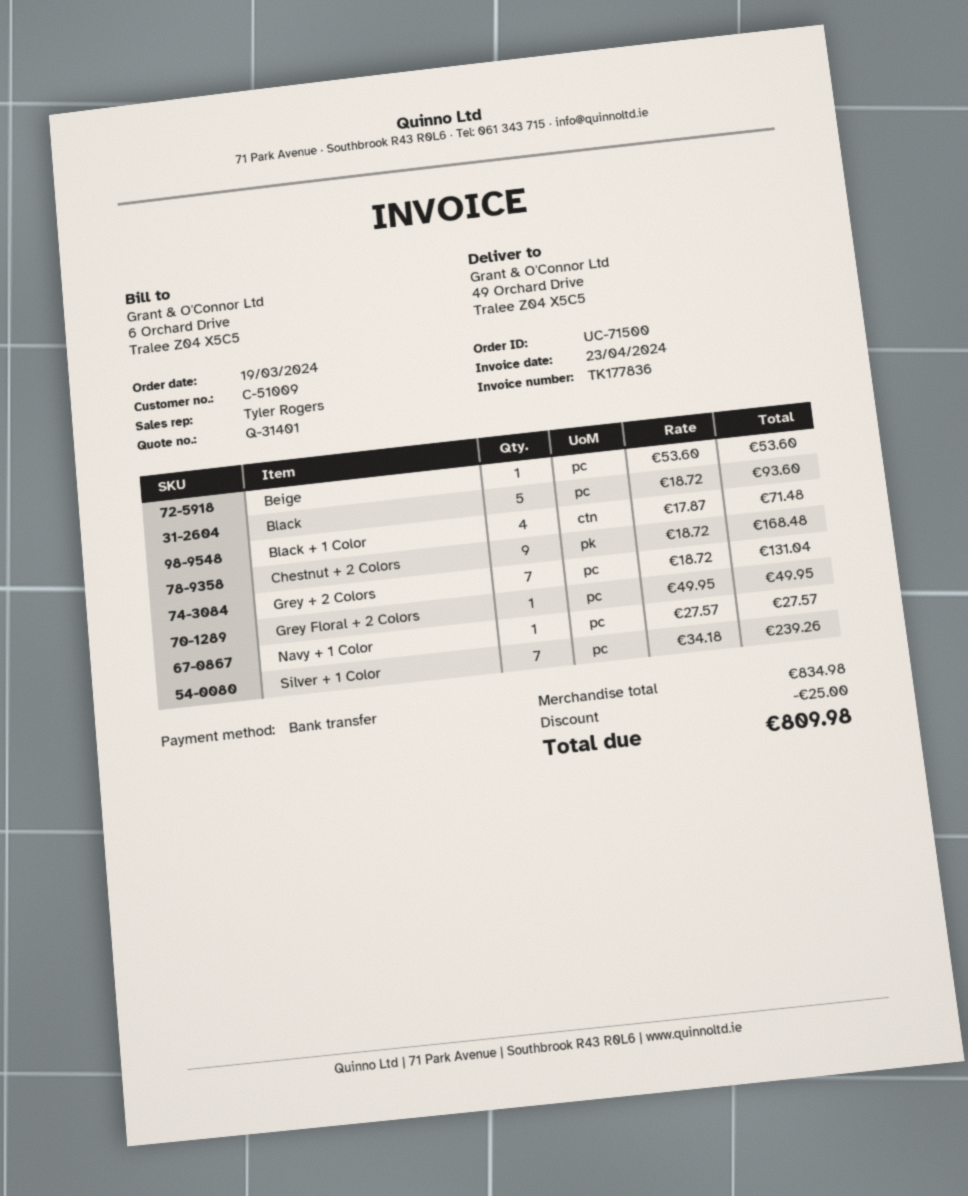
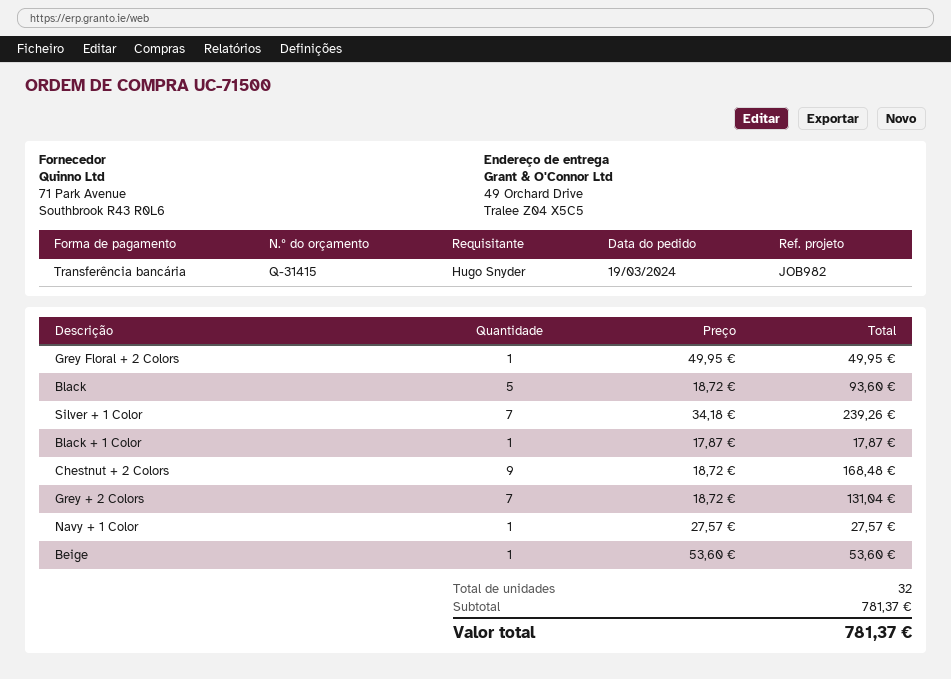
quote number: Q-31401 -> Q-31415
Black + 1 Color: 4 x 17.87 = 71.48 -> 1 x 17.87 = 17.87
subtotal: 834.98 -> 781.37
discount: 25.00 -> none
total: 809.98 -> 781.37

